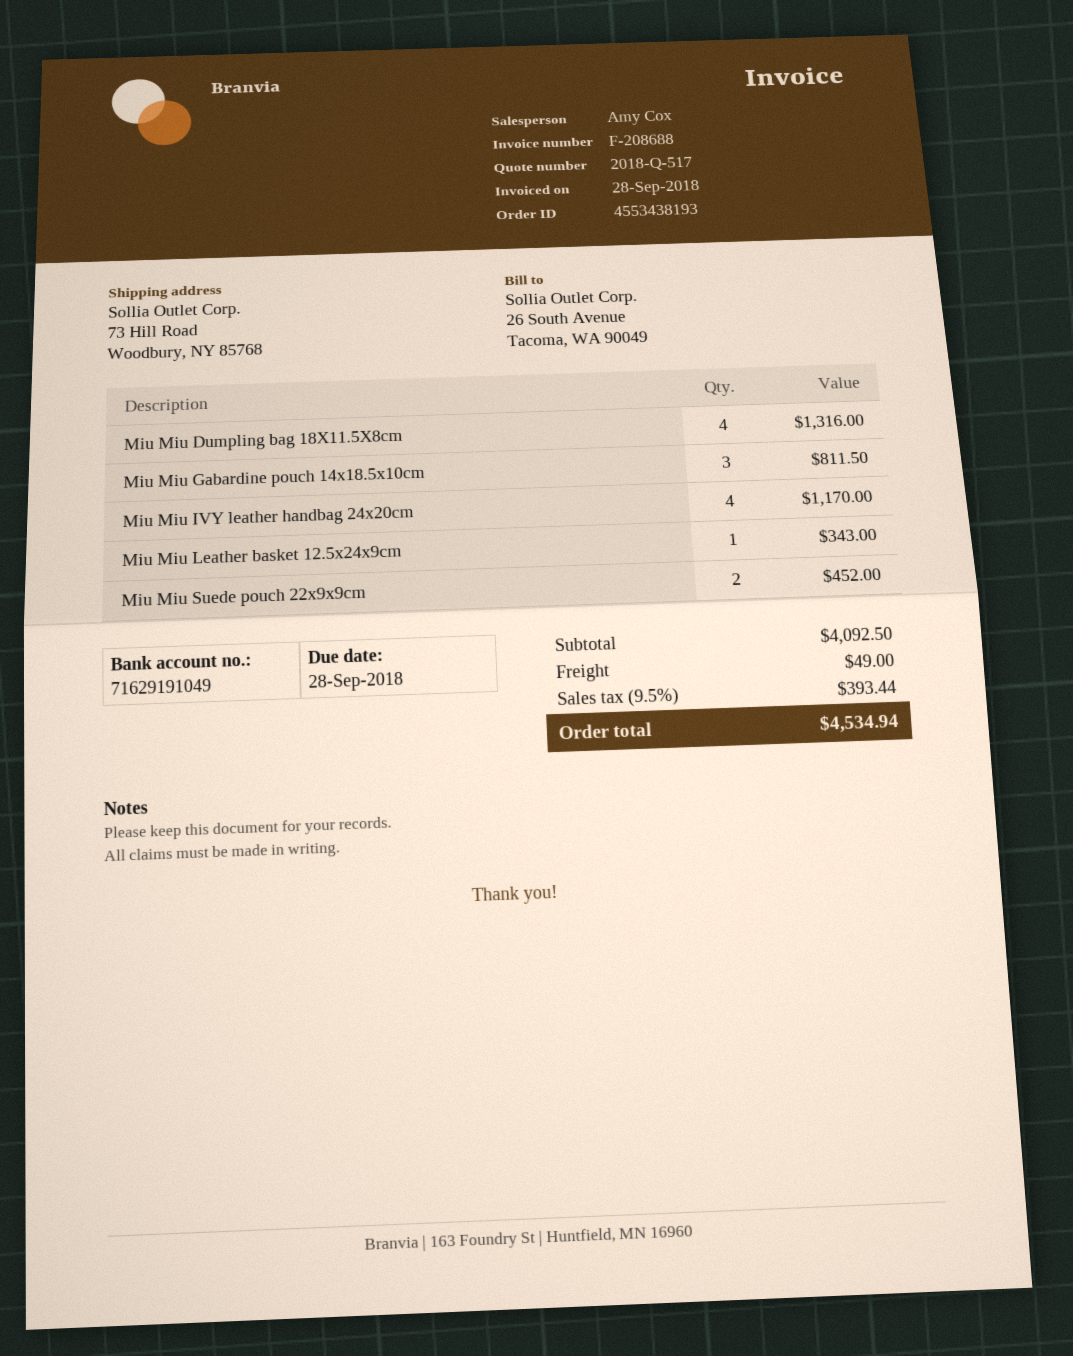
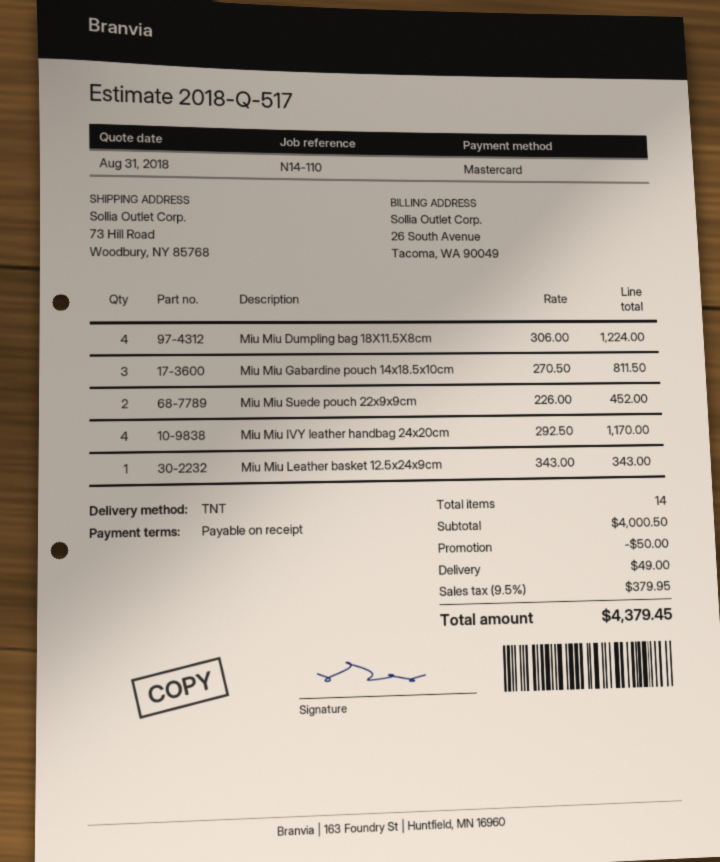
Miu Miu Dumpling bag 18X11.5X8cm: 4 for 1316.00 -> 4 for 1224.00
subtotal: 4092.50 -> 4000.50
discount: none -> 50.00
tax: 9.5% = 393.44 -> 9.5% = 379.95
total: 4534.94 -> 4379.45

